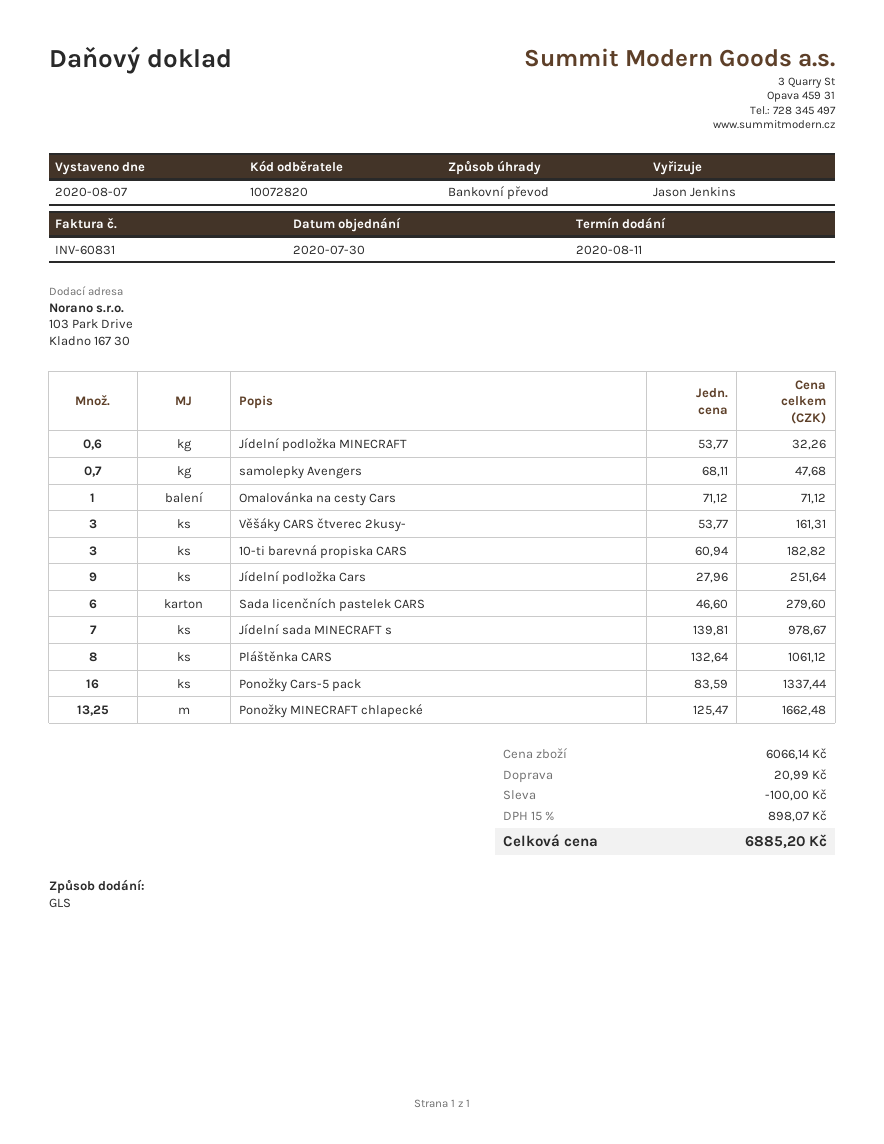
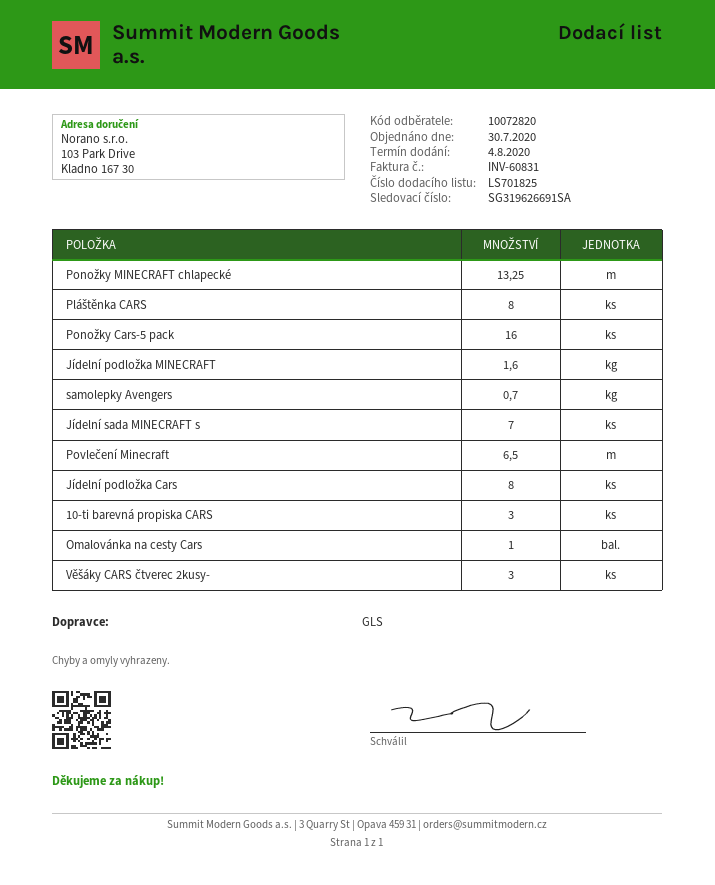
delivery date: 2020-08-11 -> 2020-08-04
Jídelní podložka MINECRAFT: 0.6 -> 1.6
Jídelní podložka Cars: 9 -> 8
Sada licenčních pastelek CARS: 6 -> none
Povlečení Minecraft: none -> 6.5

